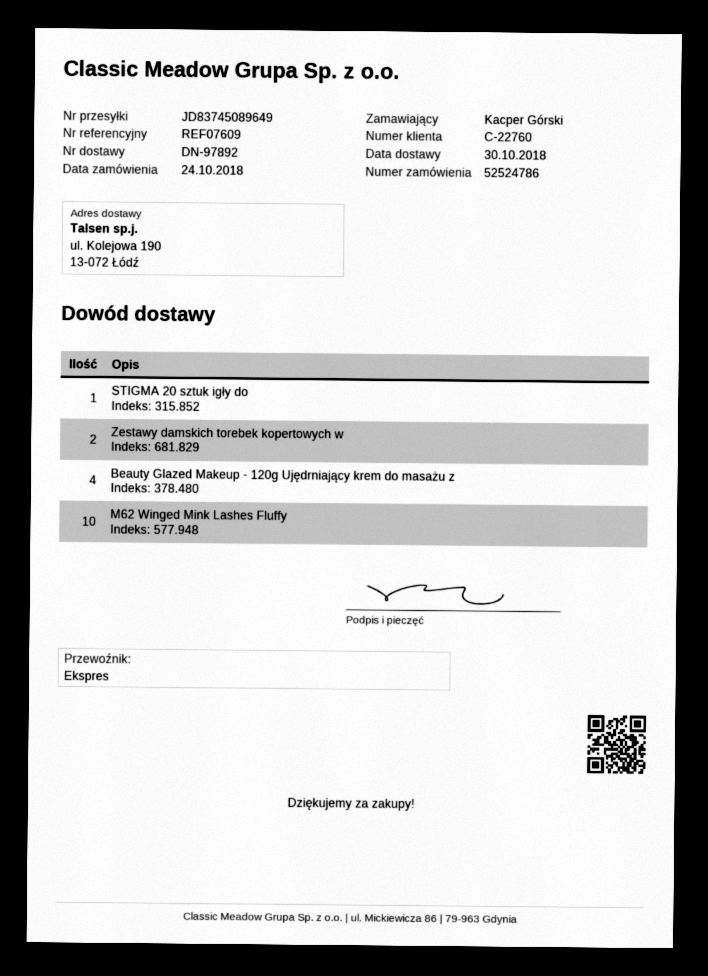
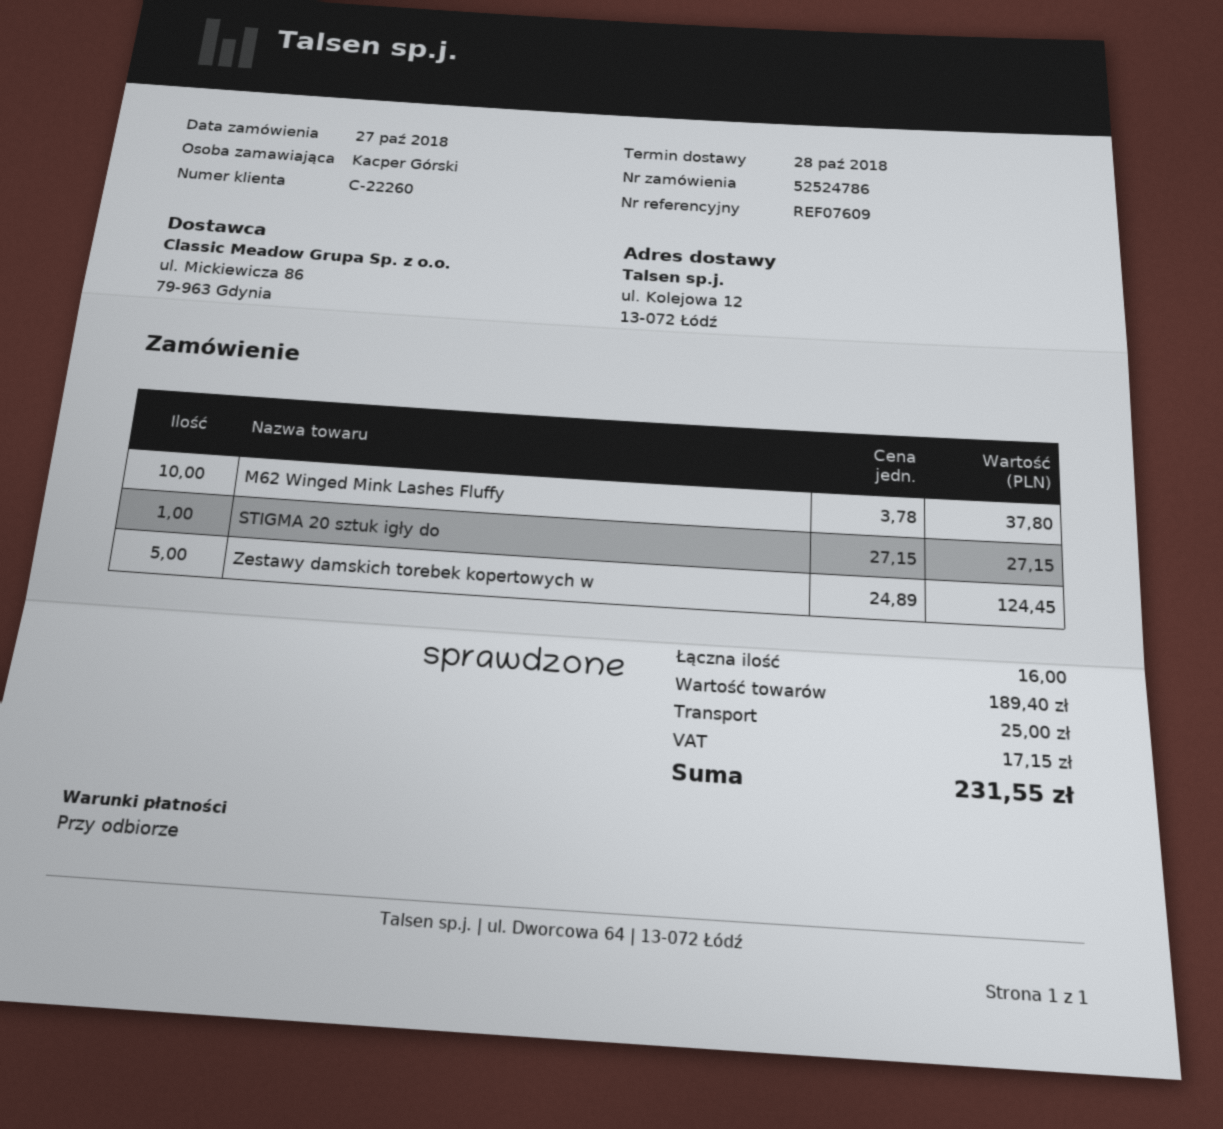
order date: 2018-10-24 -> 2018-10-27
delivery date: 2018-10-30 -> 2018-10-28
customer number: C-22760 -> C-22260
ship to: ul. Kolejowa 190, 13-072 Łódź -> ul. Kolejowa 12, 13-072 Łódź
Zestawy damskich torebek kopertowych w: 2 -> 5
Beauty Glazed Makeup - 120g Ujędrniający krem do masażu z: 4 -> none

